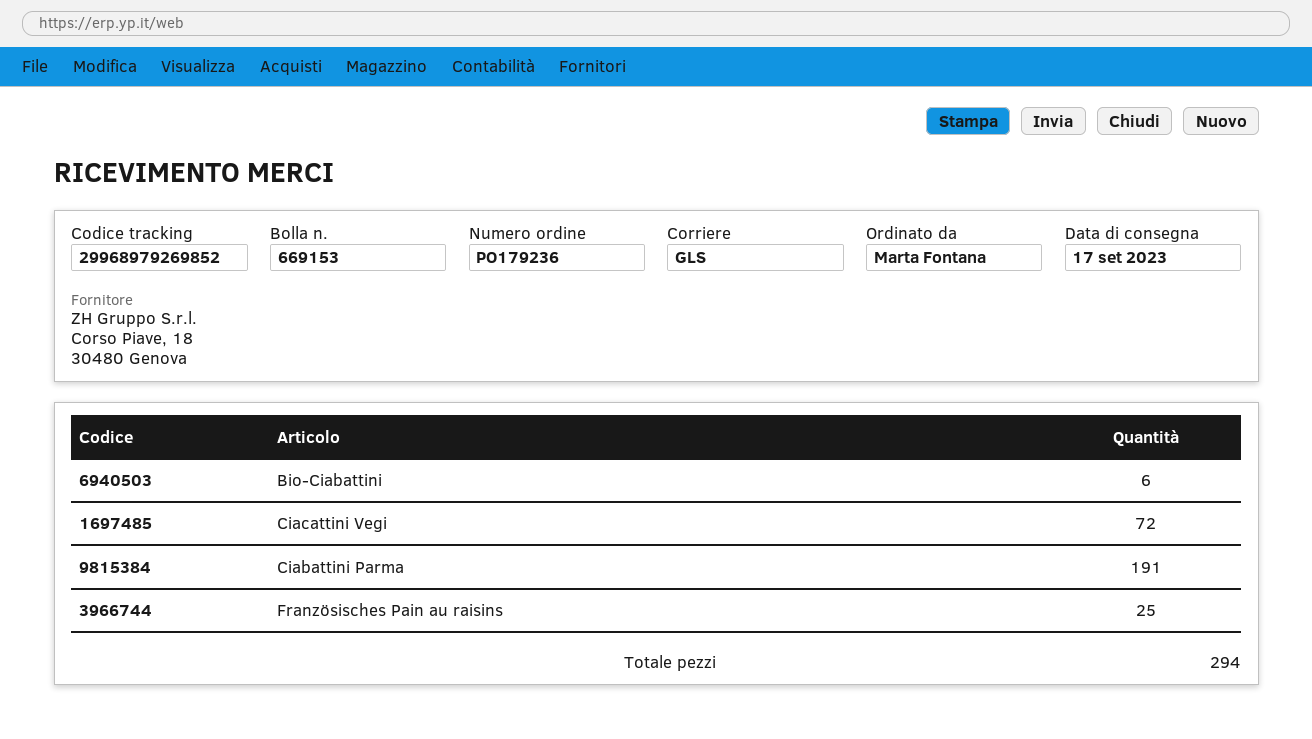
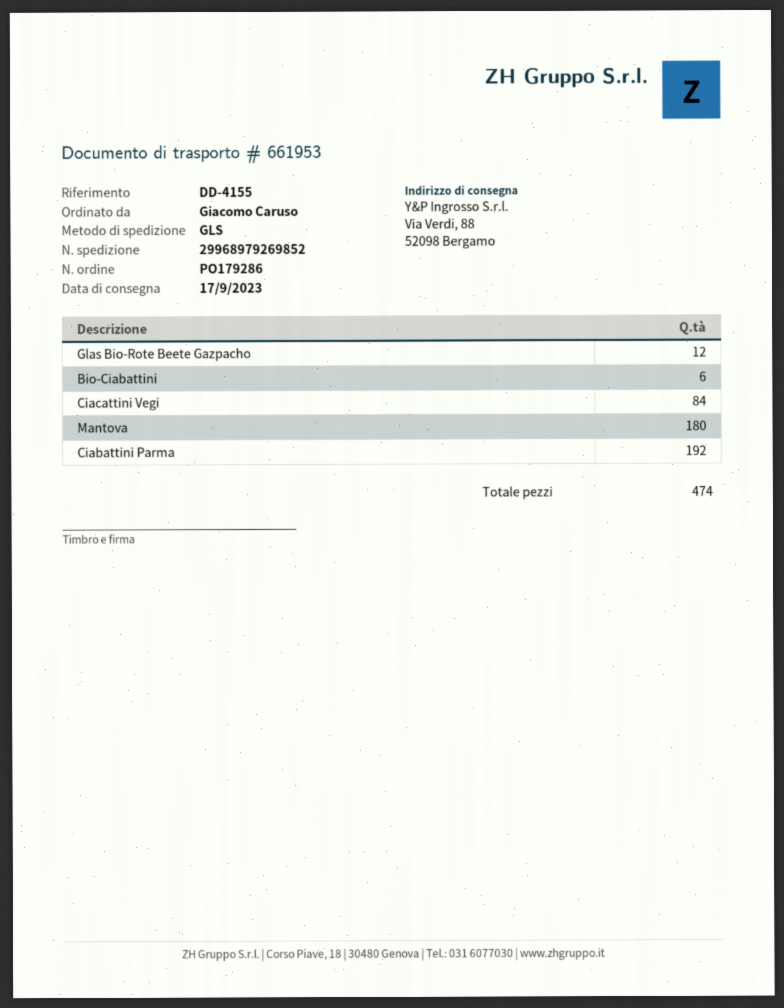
order number: PO179236 -> PO179286
delivery note number: 669153 -> 661953
ordered by: Marta Fontana -> Giacomo Caruso
Ciacattini Vegi: 72 -> 84
Ciabattini Parma: 191 -> 192
Französisches Pain au raisins: 25 -> none
Glas Bio-Rote Beete Gazpacho: none -> 12
Mantova: none -> 180
total quantity: 294 -> 474

